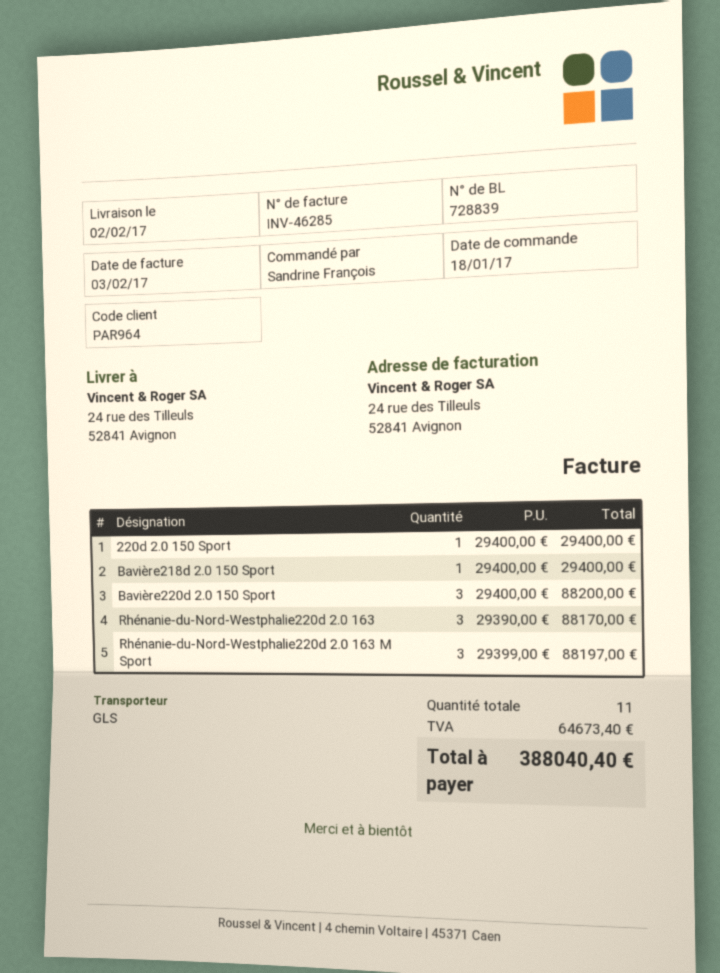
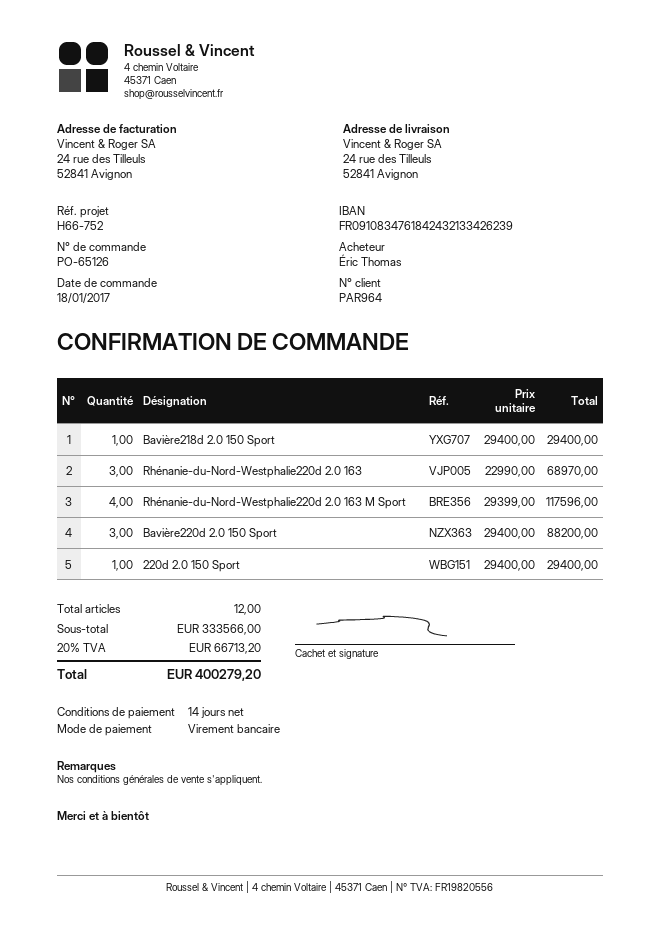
ordered by: Sandrine François -> Éric Thomas
Rhénanie-du-Nord-Westphalie220d 2.0 163: 3 x 29390.00 = 88170.00 -> 3 x 22990.00 = 68970.00
Rhénanie-du-Nord-Westphalie220d 2.0 163 M Sport: 3 x 29399.00 = 88197.00 -> 4 x 29399.00 = 117596.00
total quantity: 11 -> 12
tax: 64673.40 -> 66713.20
total: 388040.40 -> 400279.20

